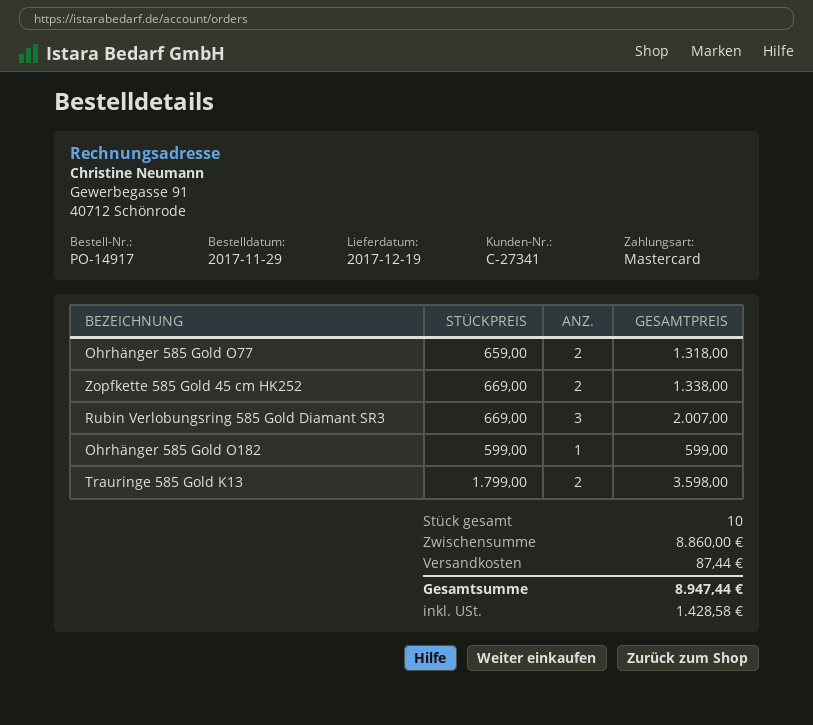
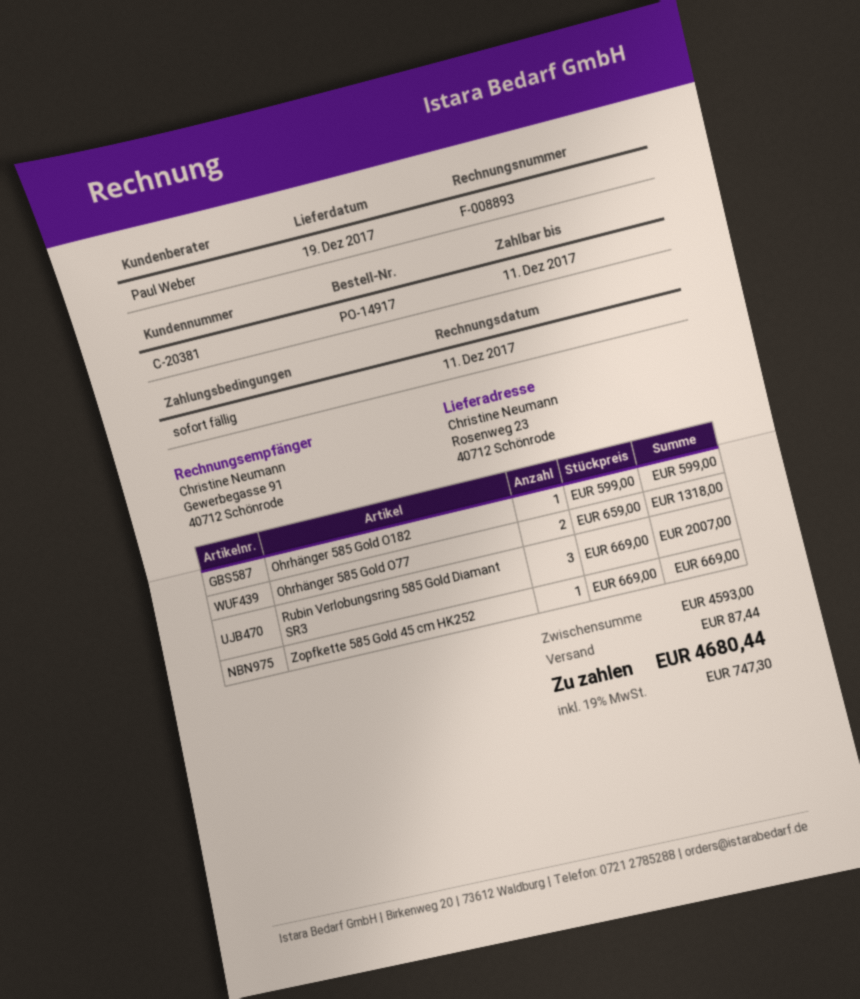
customer number: C-27341 -> C-20381
Zopfkette 585 Gold 45 cm HK252: 2 x 669.00 = 1338.00 -> 1 x 669.00 = 669.00
Trauringe 585 Gold K13: 2 x 1799.00 = 3598.00 -> none
subtotal: 8860.00 -> 4593.00
tax: 1428.58 -> 747.30
total: 8947.44 -> 4680.44

